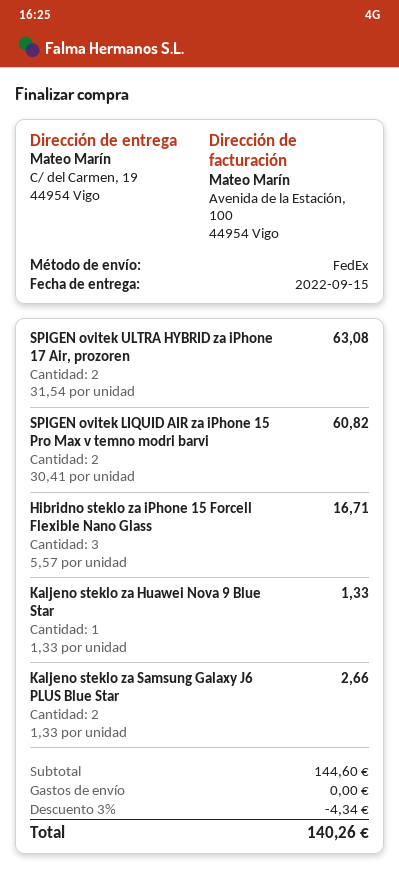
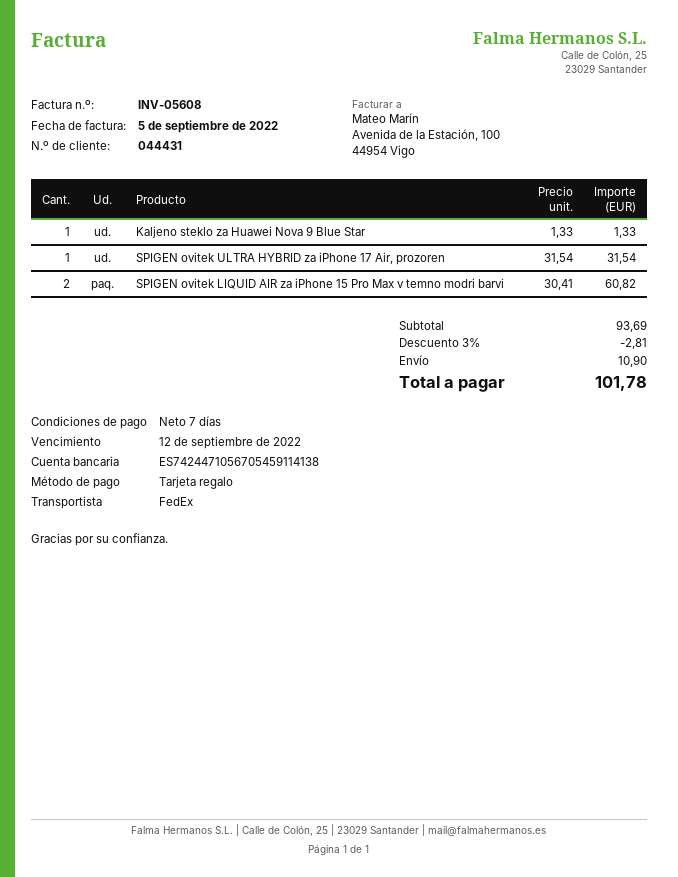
SPIGEN ovitek ULTRA HYBRID za iPhone 17 Air, prozoren: 2 x 31.54 = 63.08 -> 1 x 31.54 = 31.54
Hibridno steklo za iPhone 15 Forcell Flexible Nano Glass: 3 x 5.57 = 16.71 -> none
Kaljeno steklo za Samsung Galaxy J6 PLUS Blue Star: 2 x 1.33 = 2.66 -> none
subtotal: 144.60 -> 93.69
discount: 3% = 4.34 -> 3% = 2.81
shipping: 0.00 -> 10.90
total: 140.26 -> 101.78

